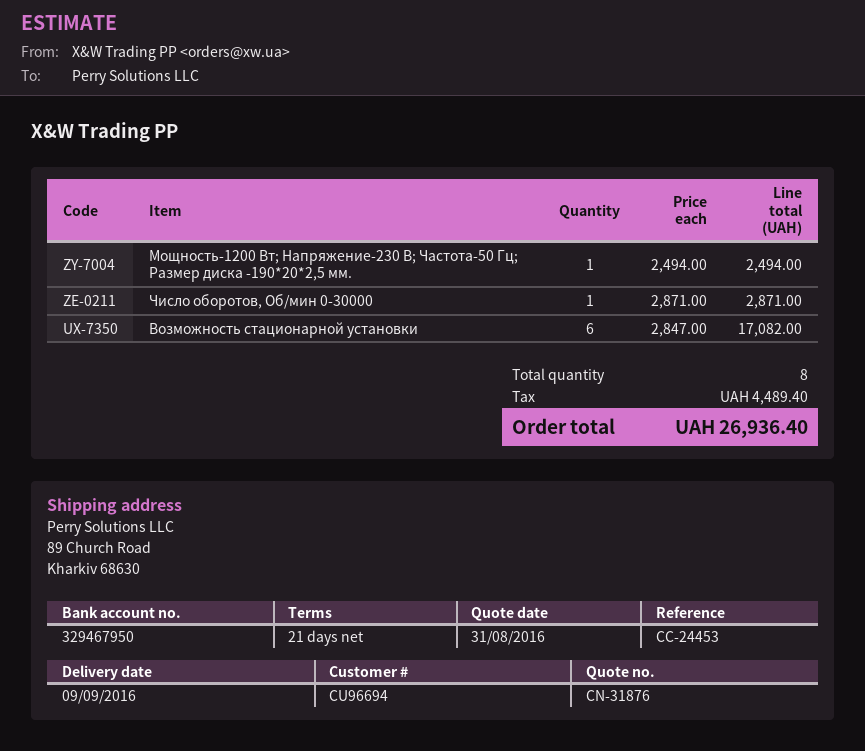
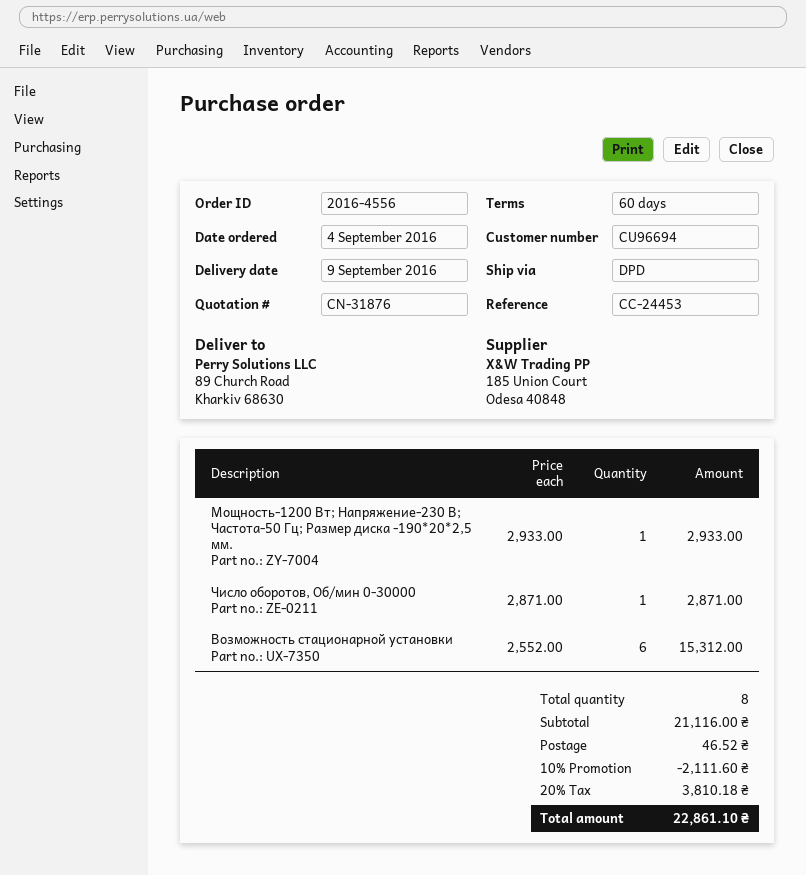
payment terms: 21 days -> 60 days
Мощность-1200 Вт; Напряжение-230 В; Частота-50 Гц; Размер диска -190*20*2,5 мм.: 1 x 2494.00 = 2494.00 -> 1 x 2933.00 = 2933.00
Возможность стационарной установки: 6 x 2847.00 = 17082.00 -> 6 x 2552.00 = 15312.00
discount: none -> 10% = 2111.60
shipping: none -> 46.52
tax: 4489.40 -> 3810.18
total: 26936.40 -> 22861.10

